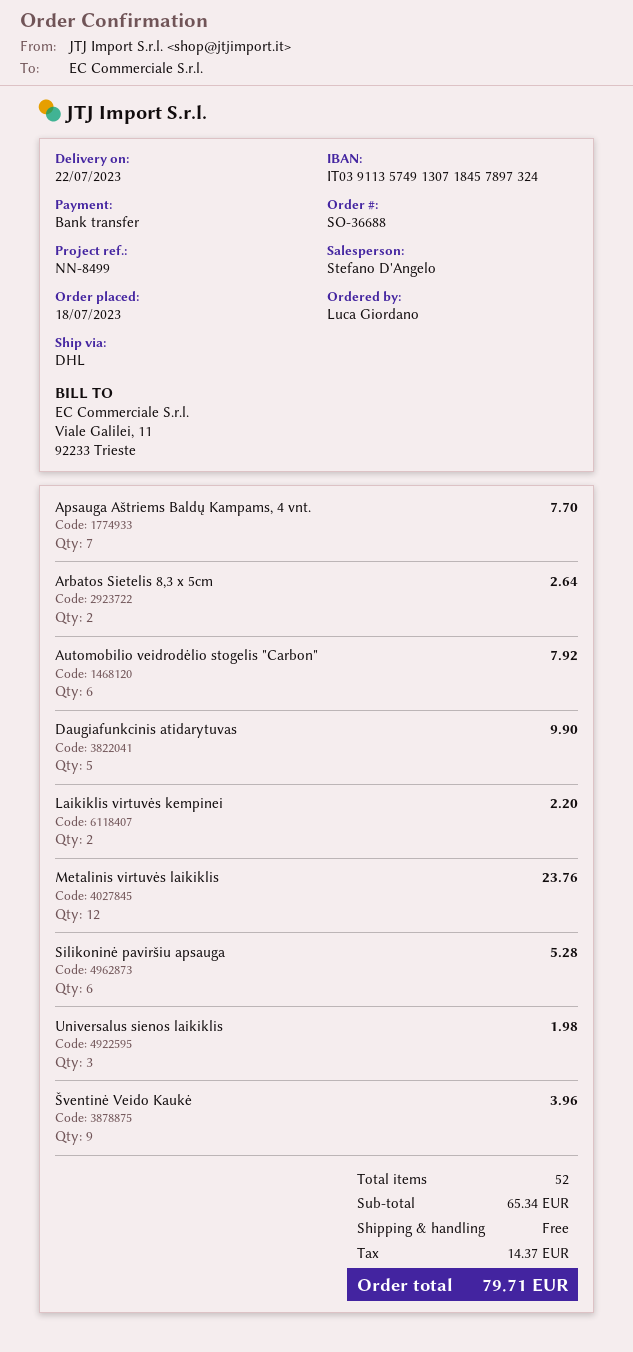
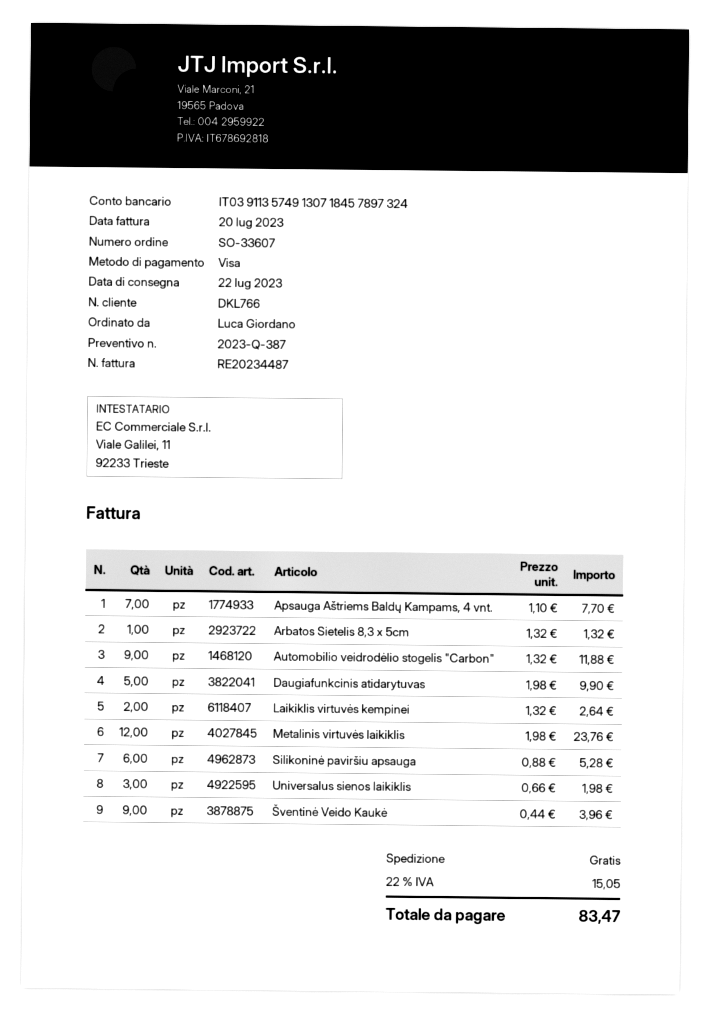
order number: SO-36688 -> SO-33607
payment method: bank transfer -> Visa
Arbatos Sietelis 8,3 x 5cm: 2 for 2.64 -> 1 for 1.32
Automobilio veidrodėlio stogelis "Carbon": 6 for 7.92 -> 9 for 11.88
Laikiklis virtuvės kempinei: 2 for 2.20 -> 2 for 2.64
tax: 14.37 -> 15.05
total: 79.71 -> 83.47

